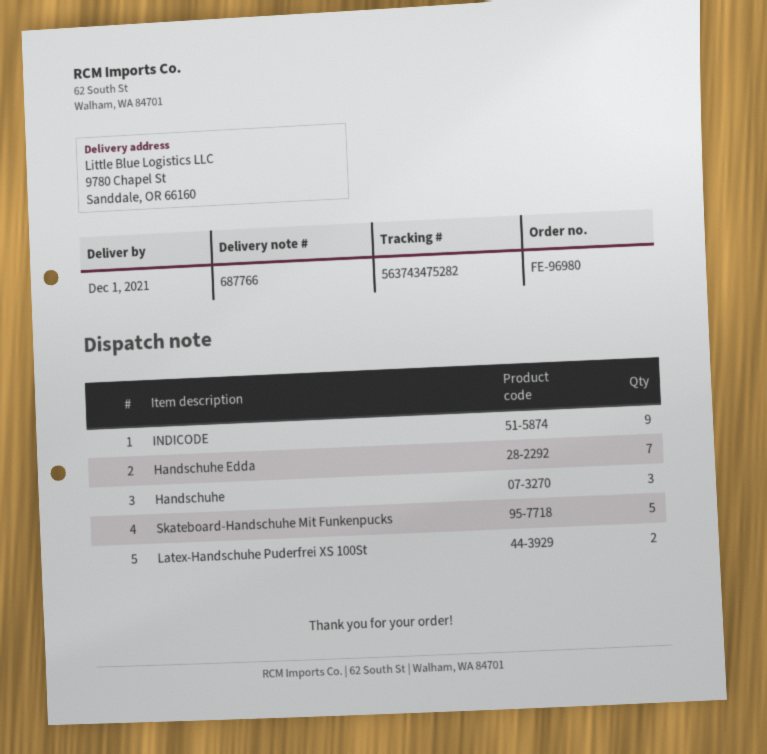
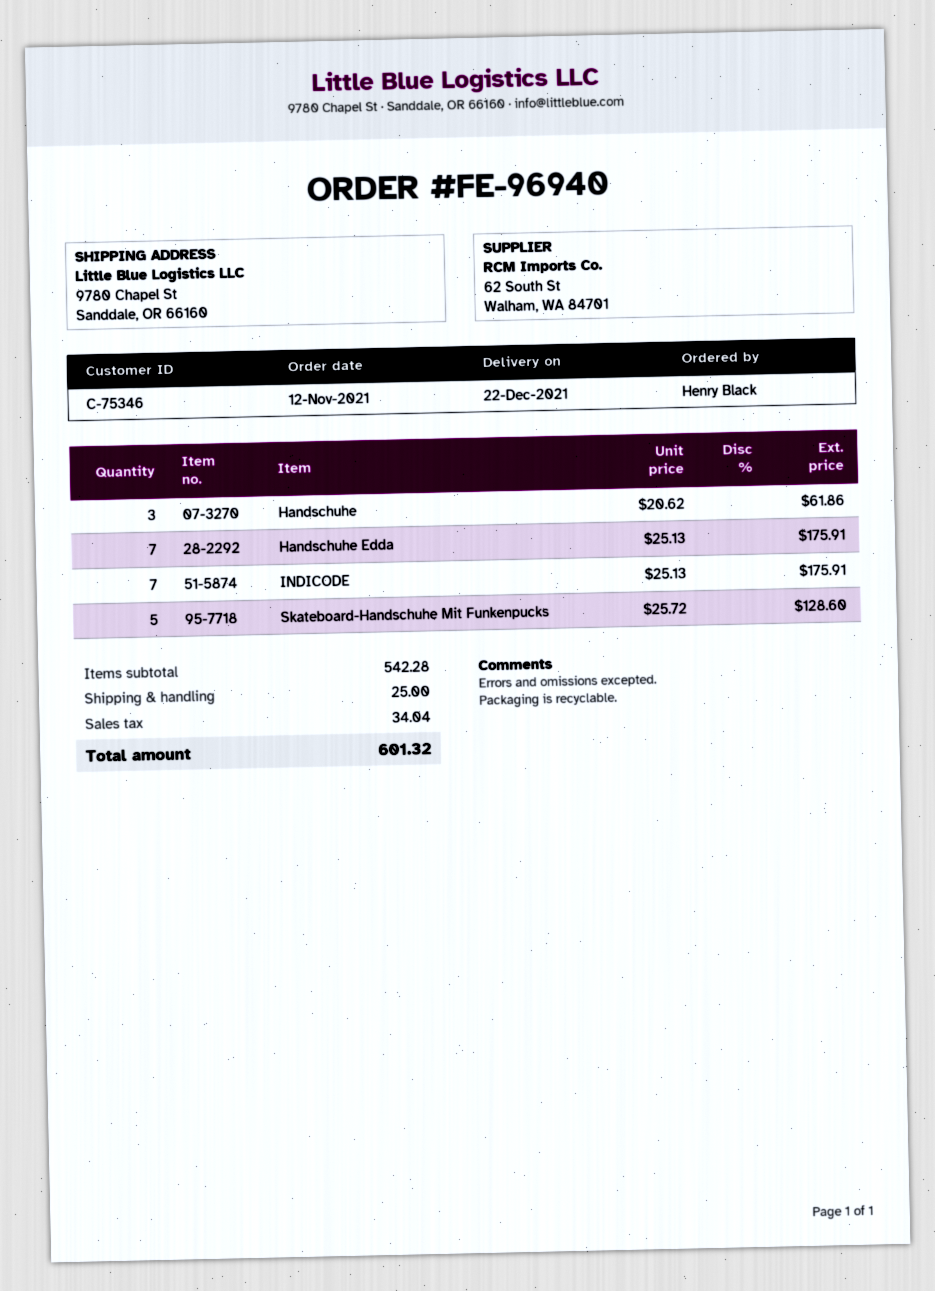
order number: FE-96980 -> FE-96940
delivery date: 2021-12-01 -> 2021-12-22
INDICODE: 9 -> 7
Latex-Handschuhe Puderfrei XS 100St: 2 -> none

